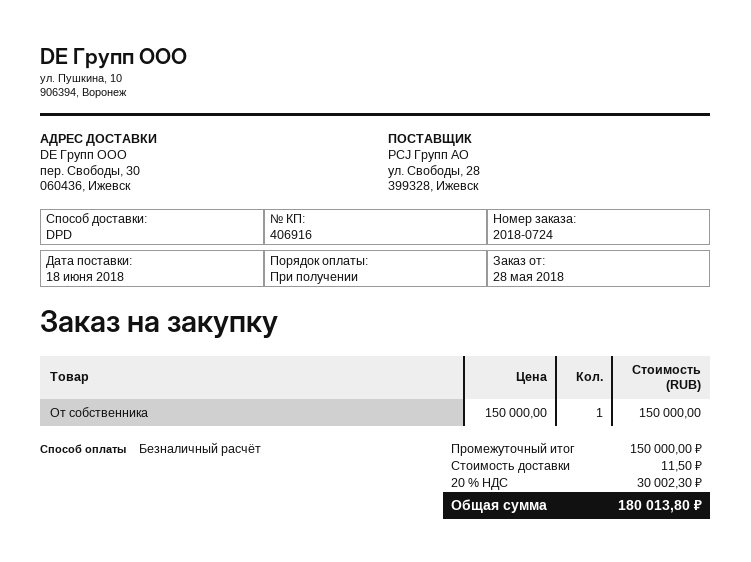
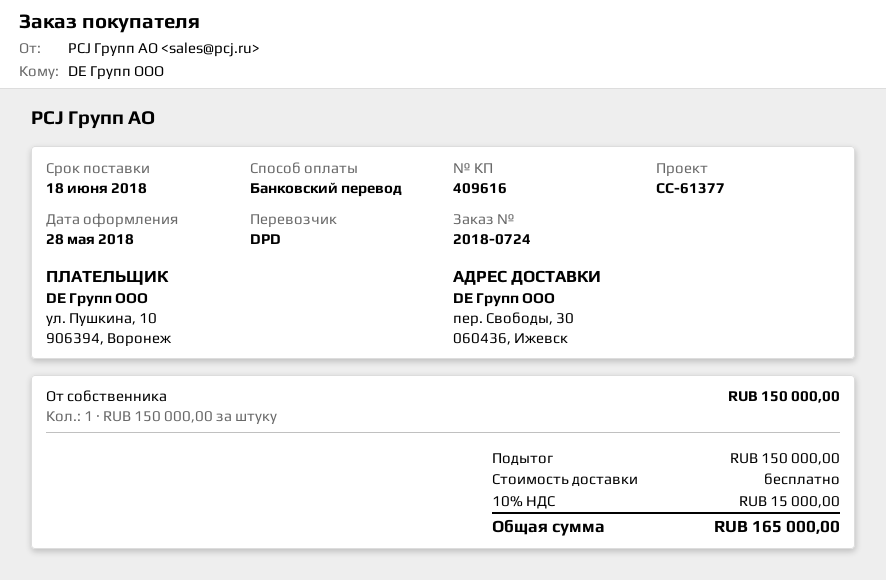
quote number: 406916 -> 409616
shipping: 11.50 -> 0.00
tax: 20% = 30002.30 -> 10% = 15000.00
total: 180013.80 -> 165000.00

